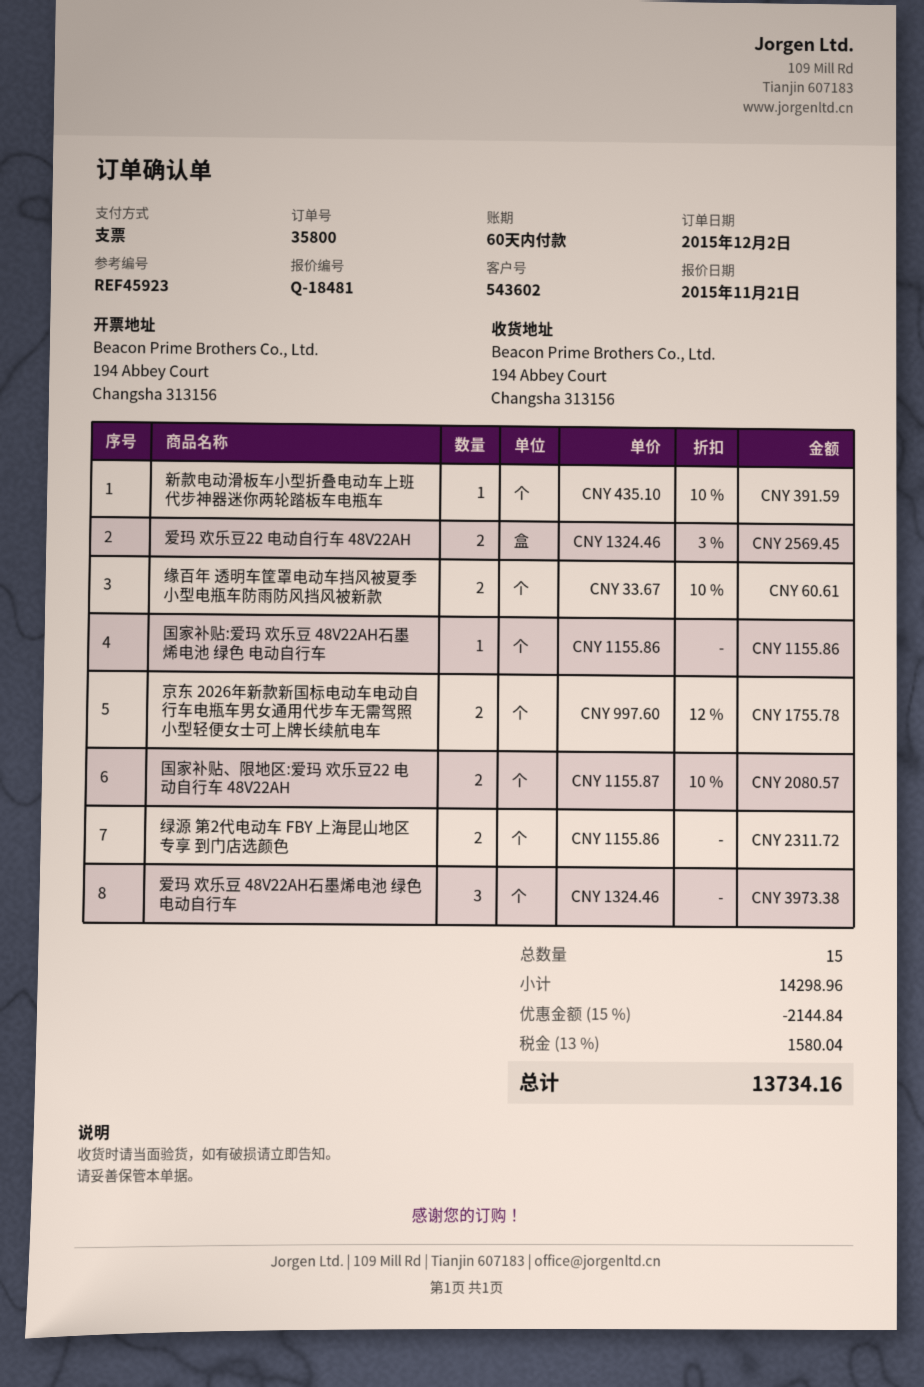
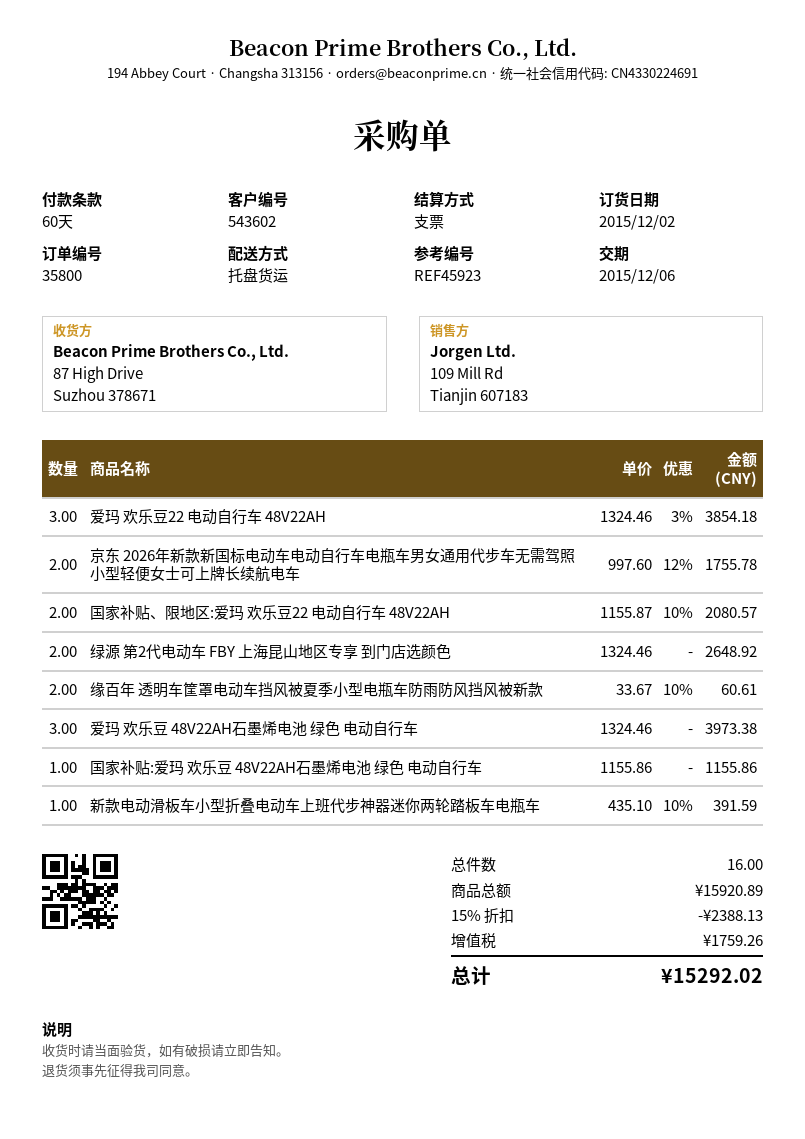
ship to: 194 Abbey Court, Changsha 313156 -> 87 High Drive, Suzhou 378671
爱玛 欢乐豆22 电动自行车 48V22AH: 2 x 1324.46 - 3% = 2569.45 -> 3 x 1324.46 - 3% = 3854.18
绿源 第2代电动车 FBY 上海昆山地区专享 到门店选颜色: 2 x 1155.86 = 2311.72 -> 2 x 1324.46 = 2648.92
total quantity: 15 -> 16
subtotal: 14298.96 -> 15920.89
discount: 15% = 2144.84 -> 15% = 2388.13
tax: 1580.04 -> 1759.26
total: 13734.16 -> 15292.02

